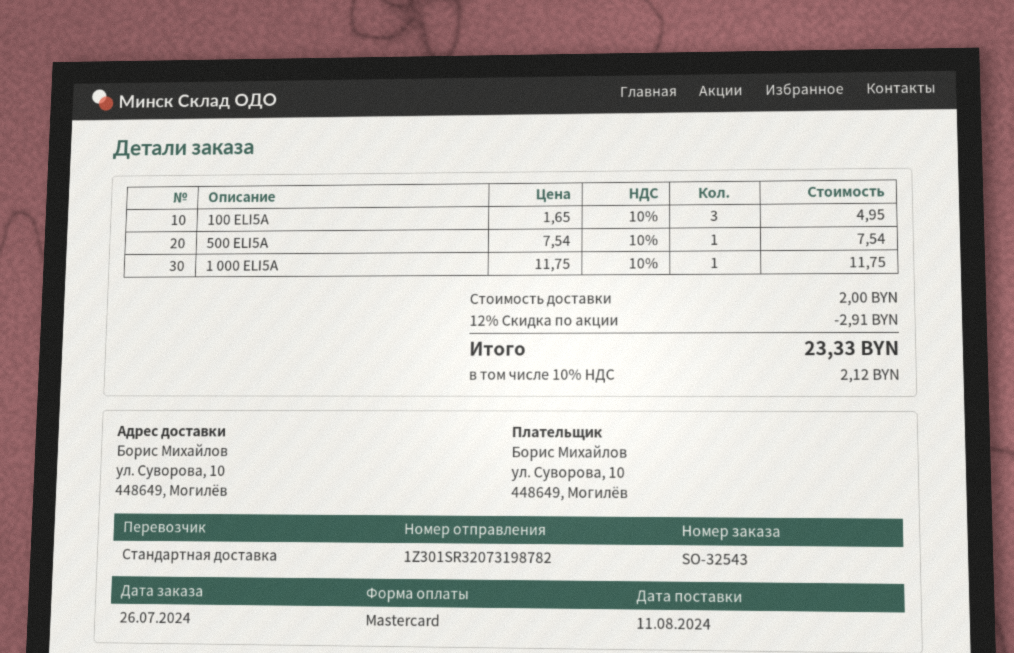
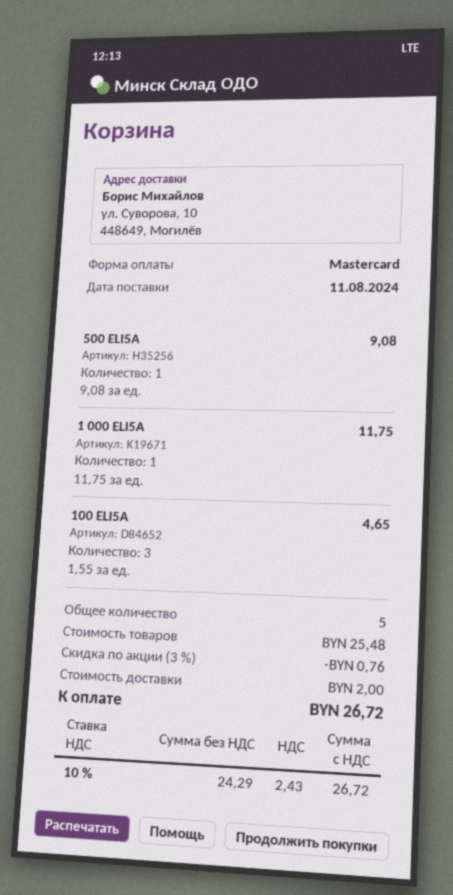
100 ELI5A: 3 x 1.65 = 4.95 -> 3 x 1.55 = 4.65
500 ELI5A: 1 x 7.54 = 7.54 -> 1 x 9.08 = 9.08
discount: 12% = 2.91 -> 3% = 0.76
tax: 10% = 2.12 -> 10% = 2.43
total: 23.33 -> 26.72

